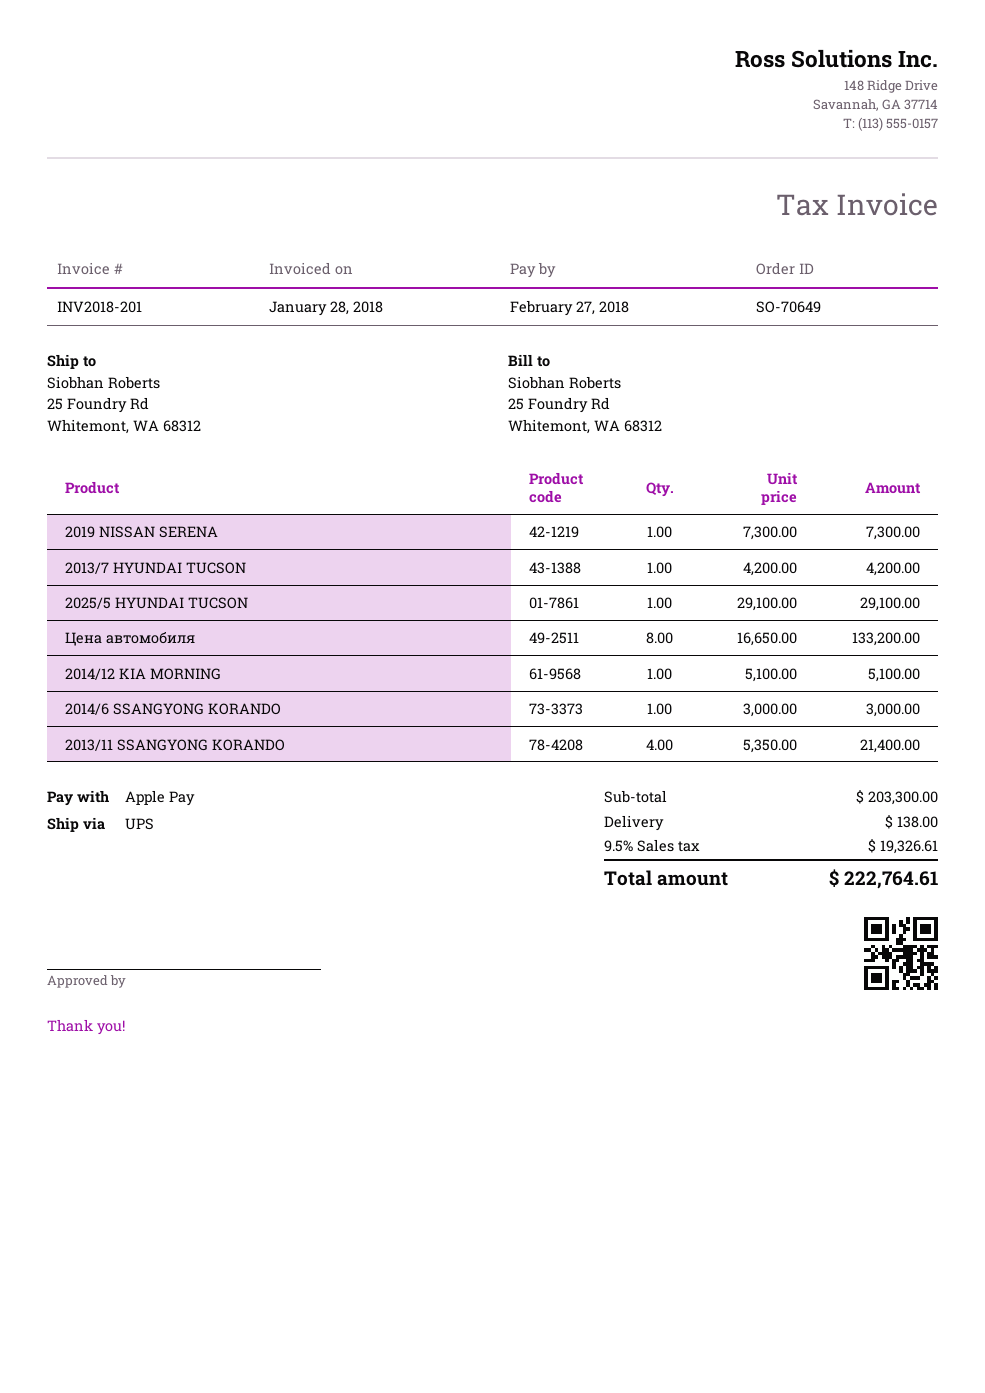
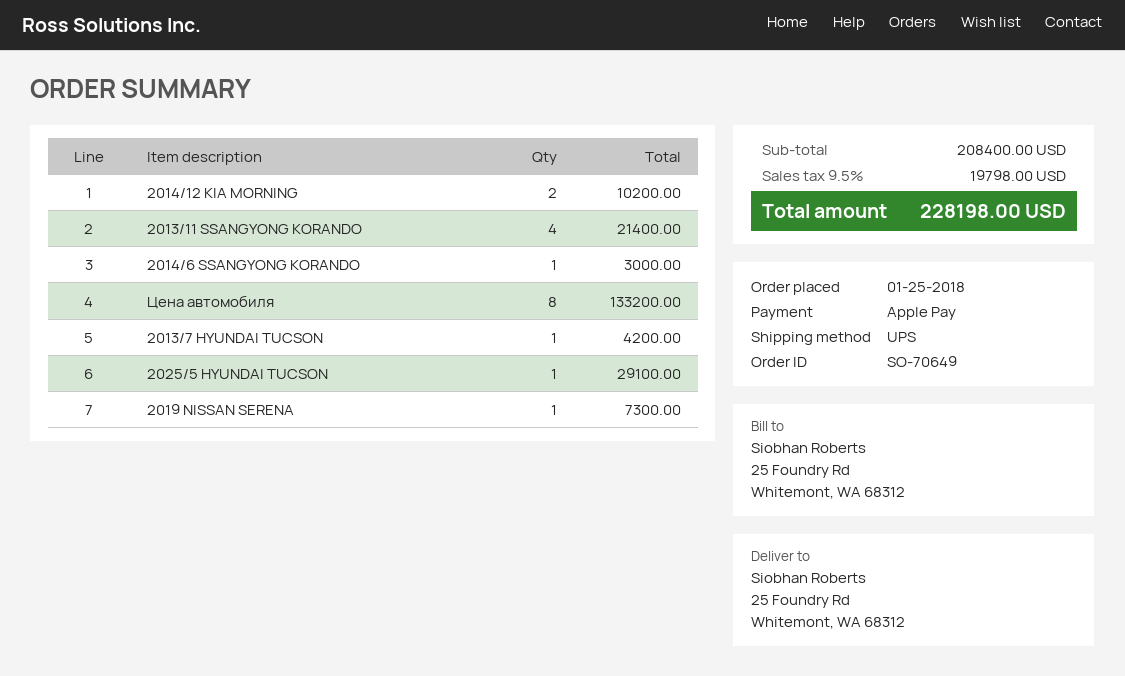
2014/12 KIA MORNING: 1 for 5100.00 -> 2 for 10200.00
subtotal: 203300.00 -> 208400.00
shipping: 138.00 -> none
tax: 9.5% = 19326.61 -> 9.5% = 19798.00
total: 222764.61 -> 228198.00

